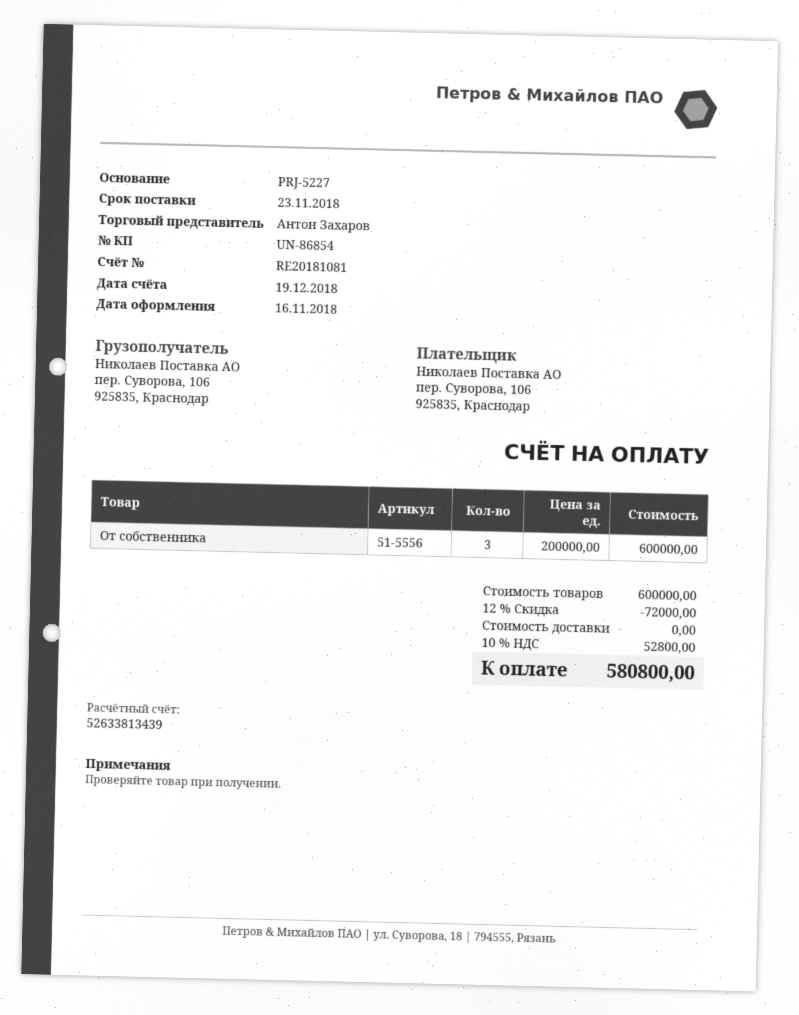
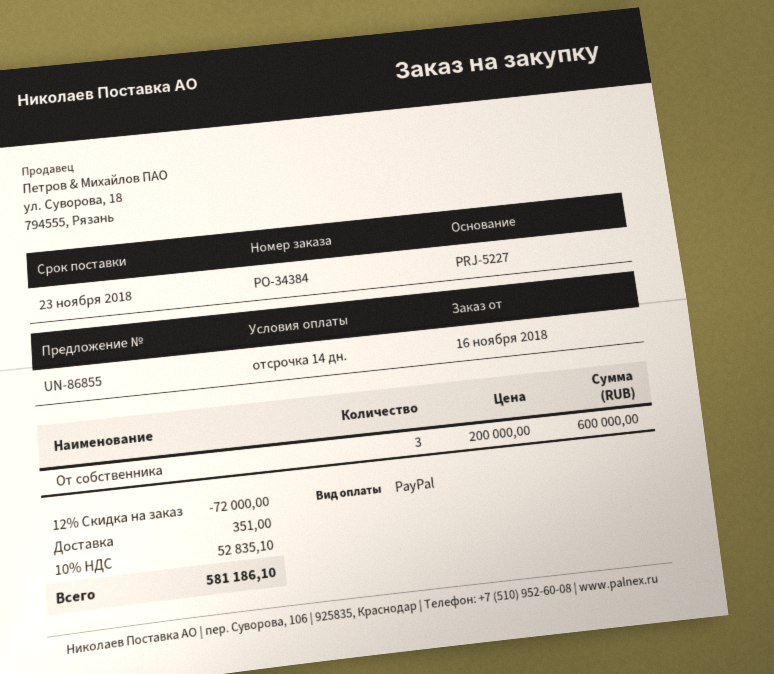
quote number: UN-86854 -> UN-86855
shipping: 0.00 -> 351.00
tax: 10% = 52800.00 -> 10% = 52835.10
total: 580800.00 -> 581186.10

